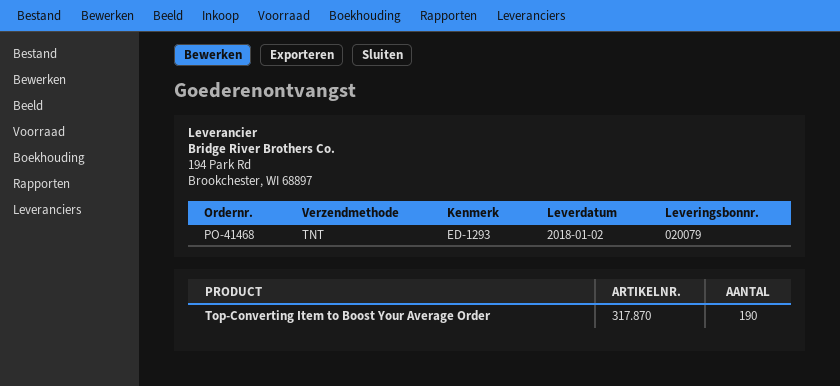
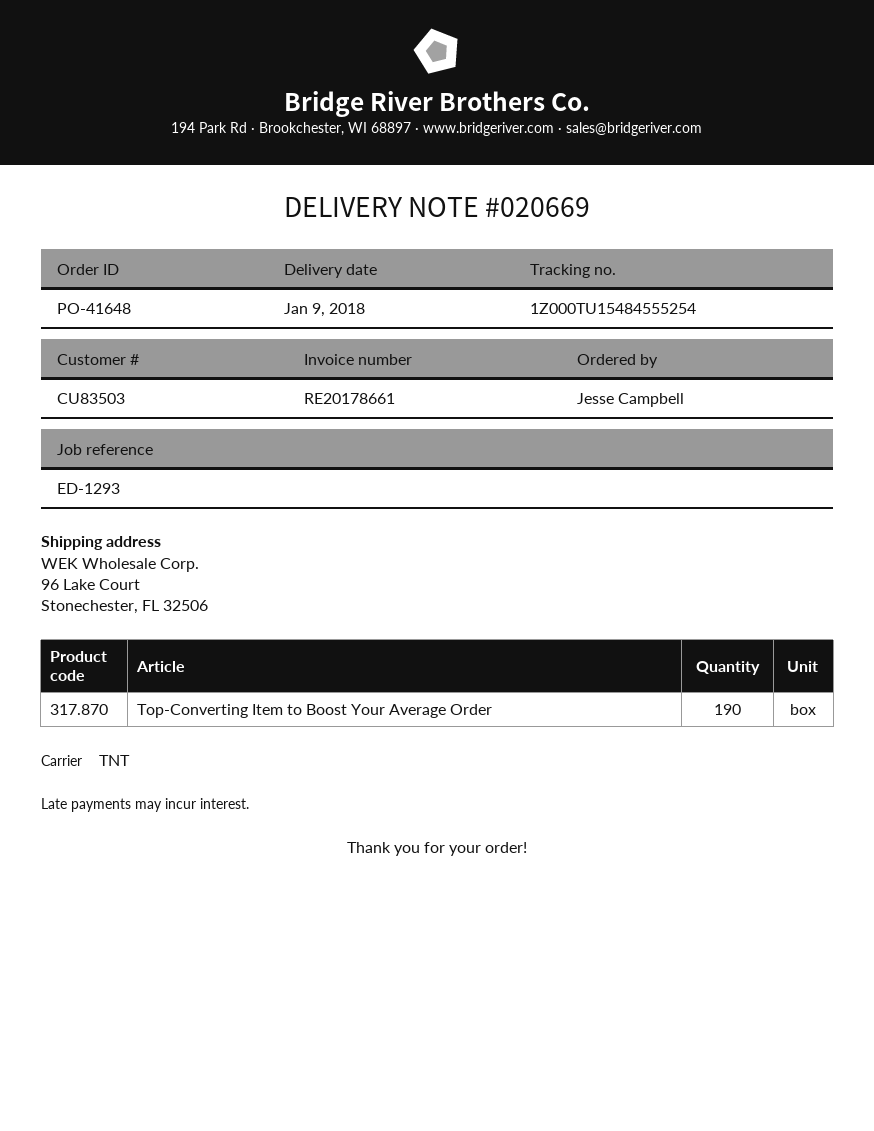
order number: PO-41468 -> PO-41648
delivery note number: 020079 -> 020669
delivery date: 2018-01-02 -> 2018-01-09

